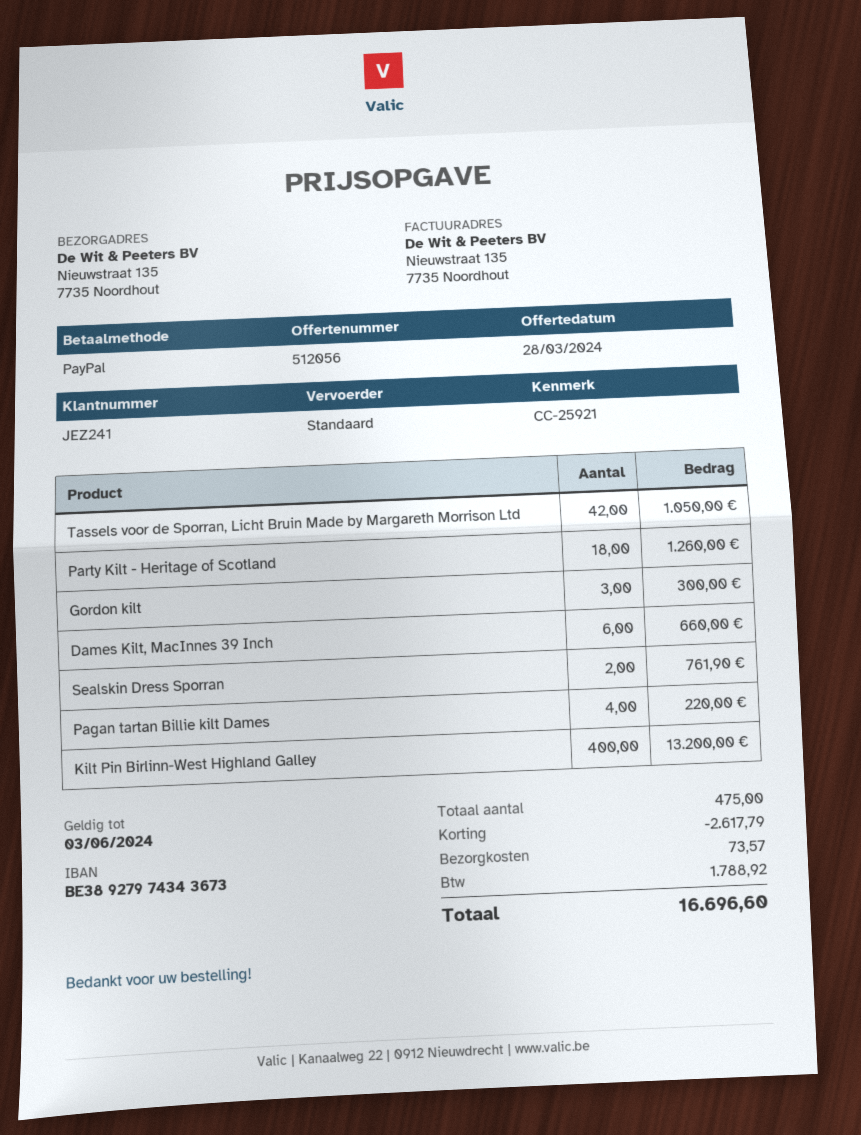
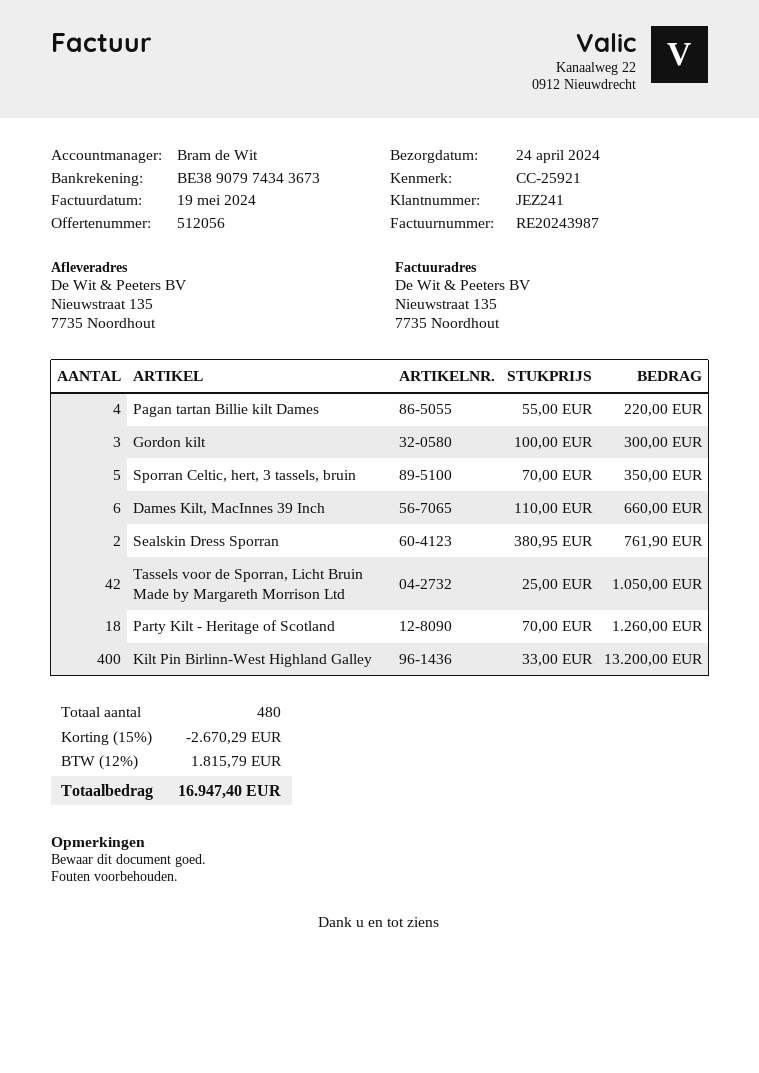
bank account: BE38927974343673 -> BE38907974343673
Sporran Celtic, hert, 3 tassels, bruin: none -> 5 for 350.00
total quantity: 475 -> 480
discount: 2617.79 -> 2670.29
shipping: 73.57 -> none
tax: 1788.92 -> 1815.79
total: 16696.60 -> 16947.40

